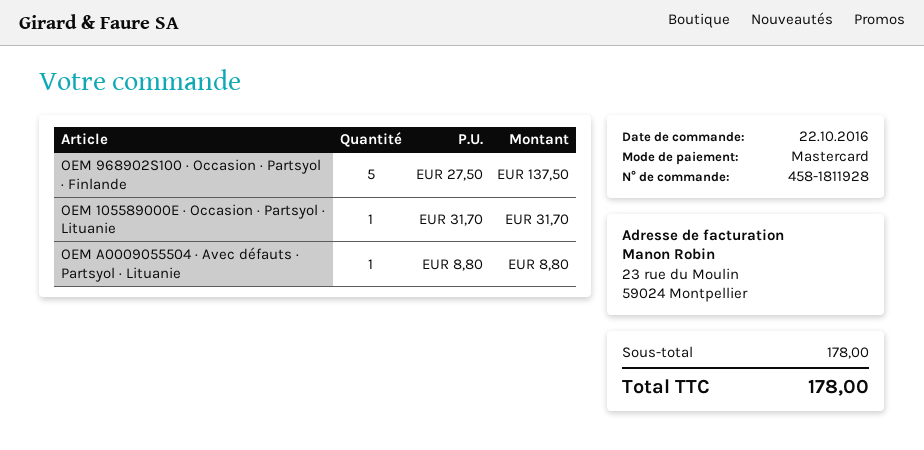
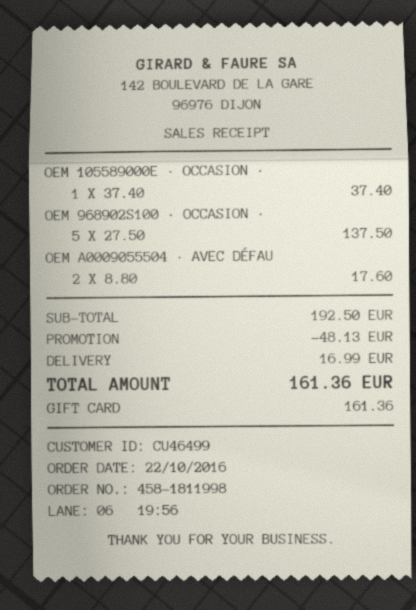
order number: 458-1811928 -> 458-1811998
payment method: Mastercard -> gift card
OEM 105589000E · Occasion · Partsyol · Lituanie: 1 x 31.70 = 31.70 -> 1 x 37.40 = 37.40
OEM A0009055504 · Avec défauts · Partsyol · Lituanie: 1 x 8.80 = 8.80 -> 2 x 8.80 = 17.60
subtotal: 178.00 -> 192.50
discount: none -> 48.13
shipping: none -> 16.99
total: 178.00 -> 161.36

